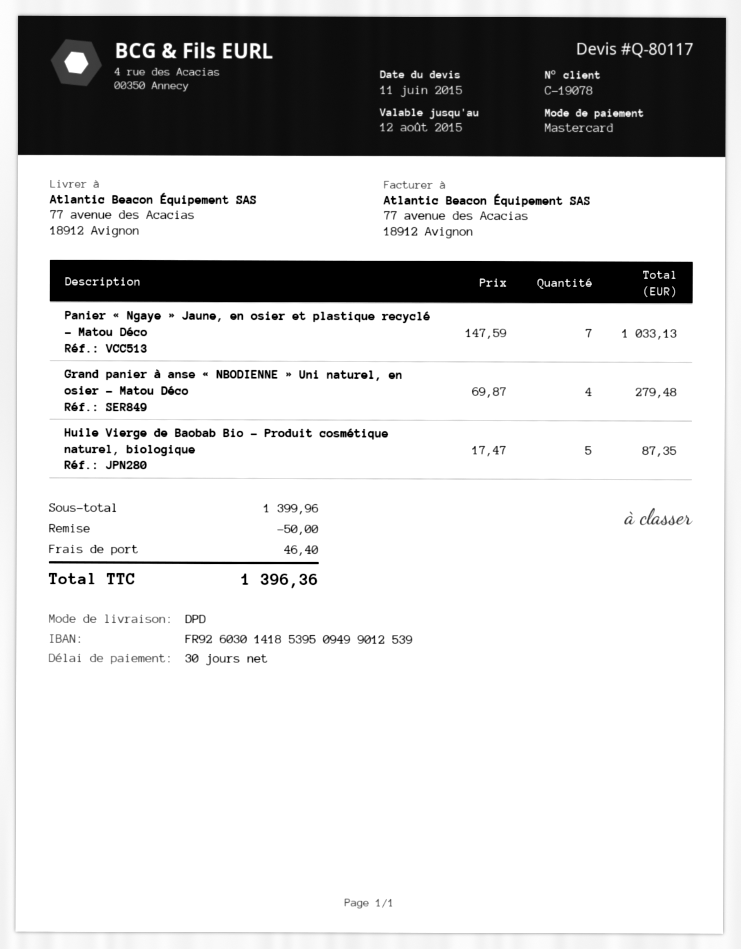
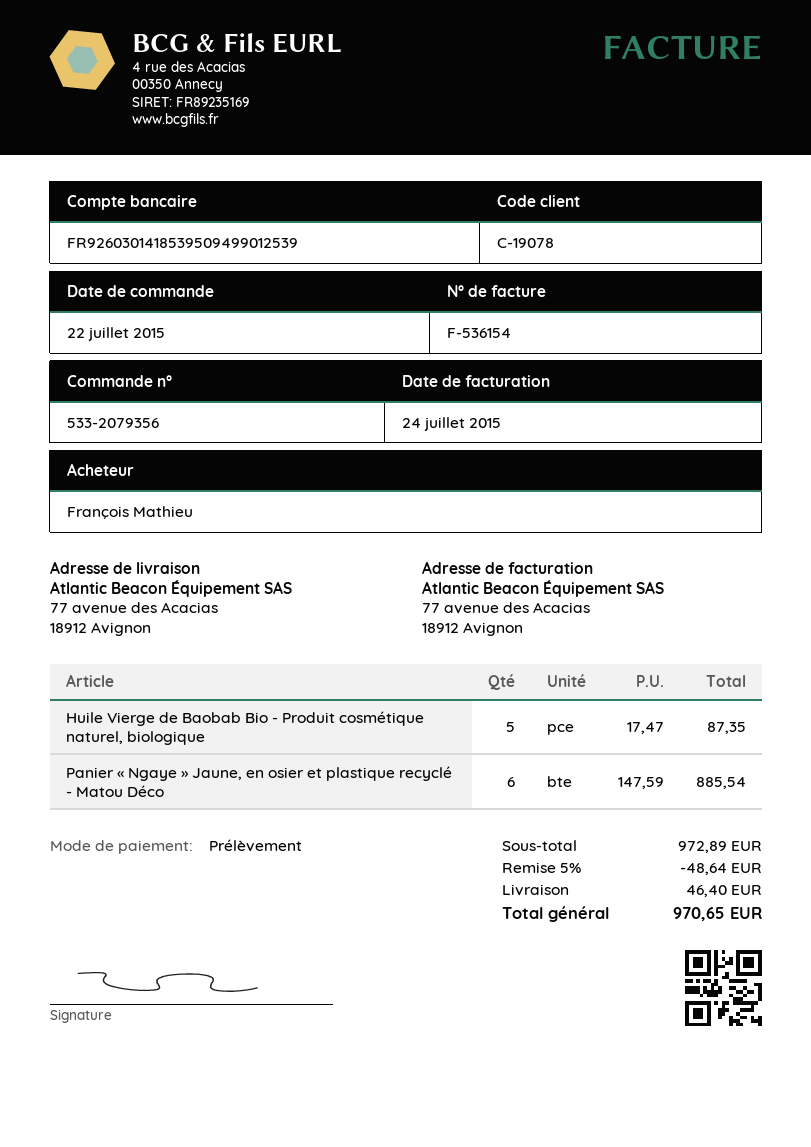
payment method: Mastercard -> direct debit
Panier « Ngaye » Jaune, en osier et plastique recyclé - Matou Déco: 7 x 147.59 = 1033.13 -> 6 x 147.59 = 885.54
Grand panier à anse « NBODIENNE » Uni naturel, en osier - Matou Déco: 4 x 69.87 = 279.48 -> none
subtotal: 1399.96 -> 972.89
discount: 50.00 -> 48.64
total: 1396.36 -> 970.65

